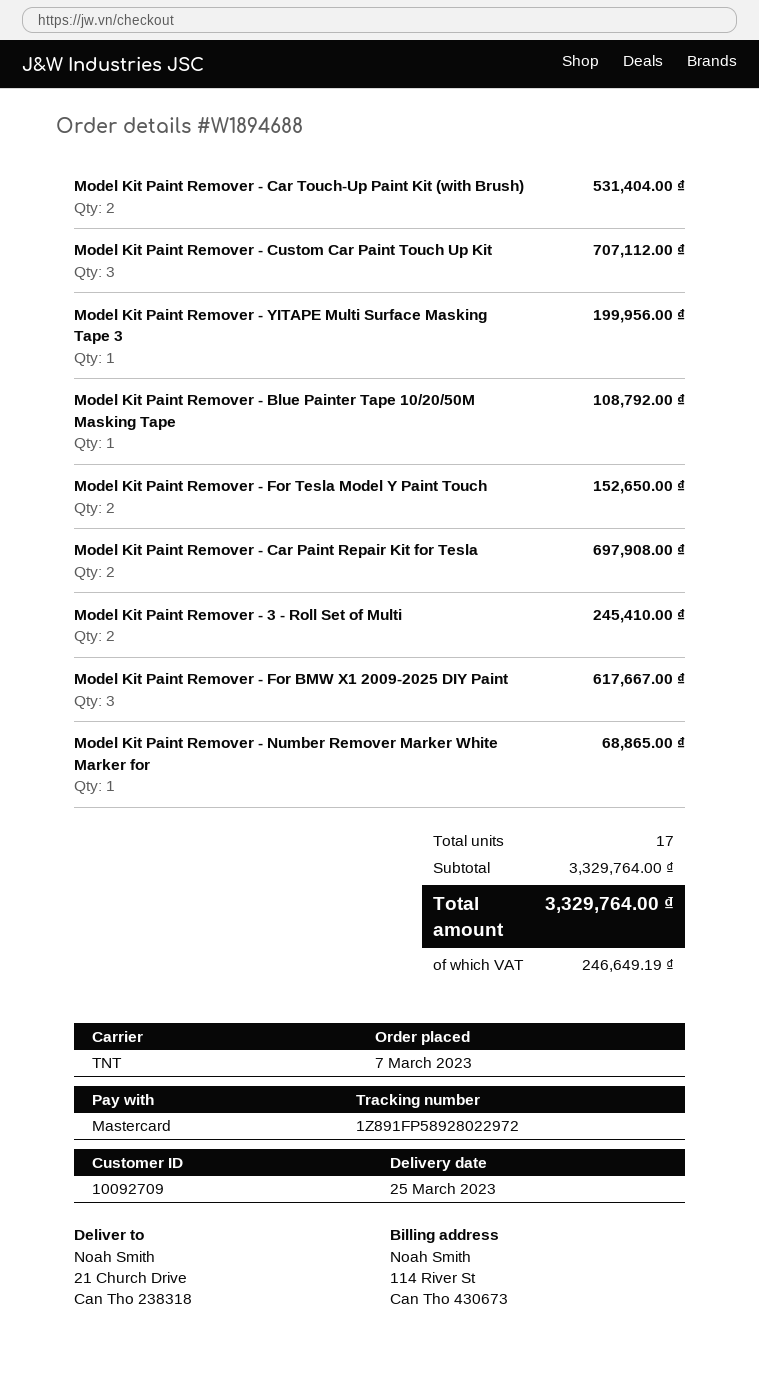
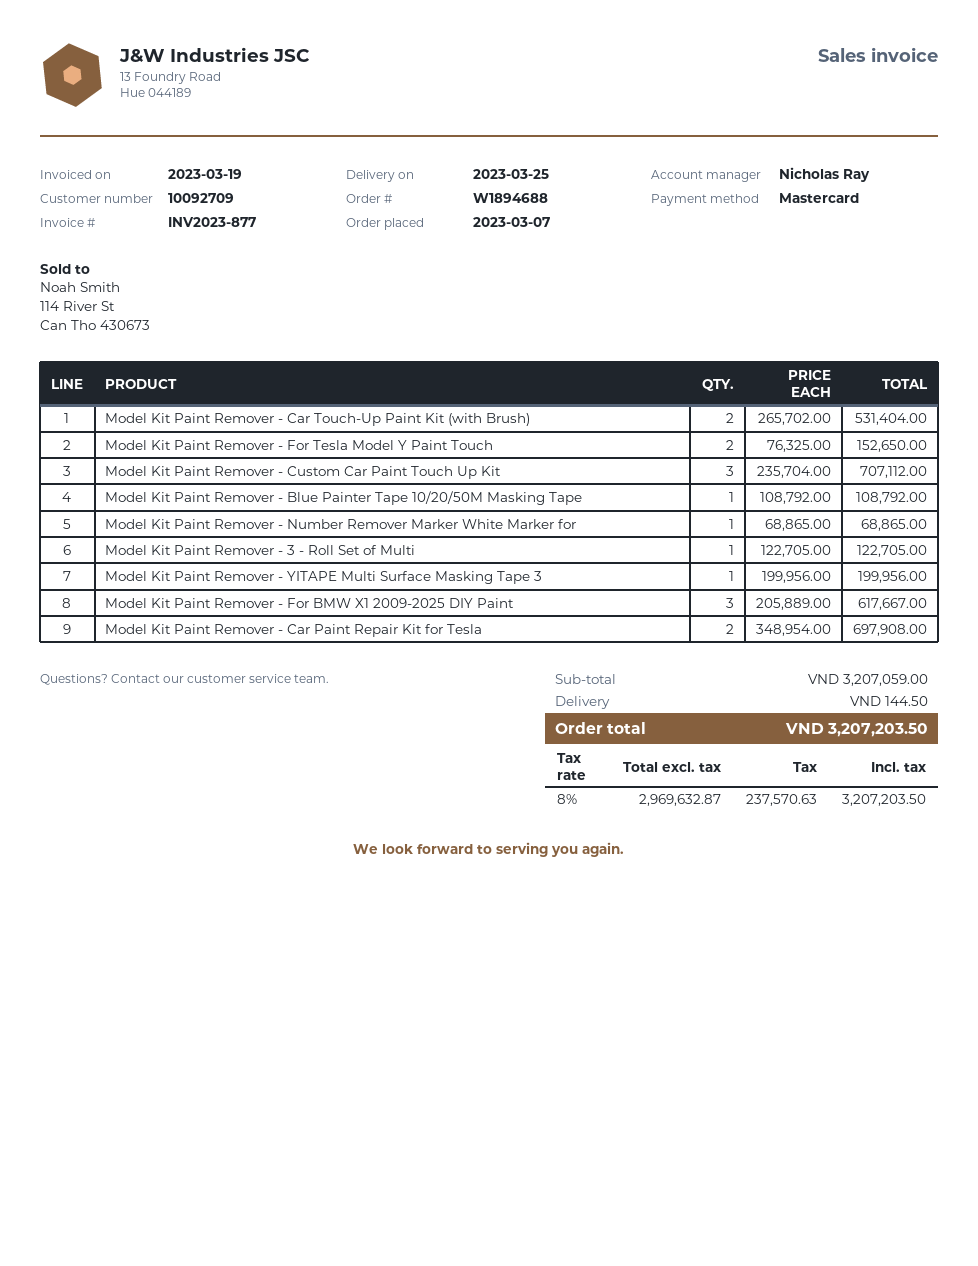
Model Kit Paint Remover - 3 - Roll Set of Multi: 2 for 245410.00 -> 1 for 122705.00
subtotal: 3329764.00 -> 3207059.00
shipping: none -> 144.50
tax: 246649.19 -> 237570.63
total: 3329764.00 -> 3207203.50

